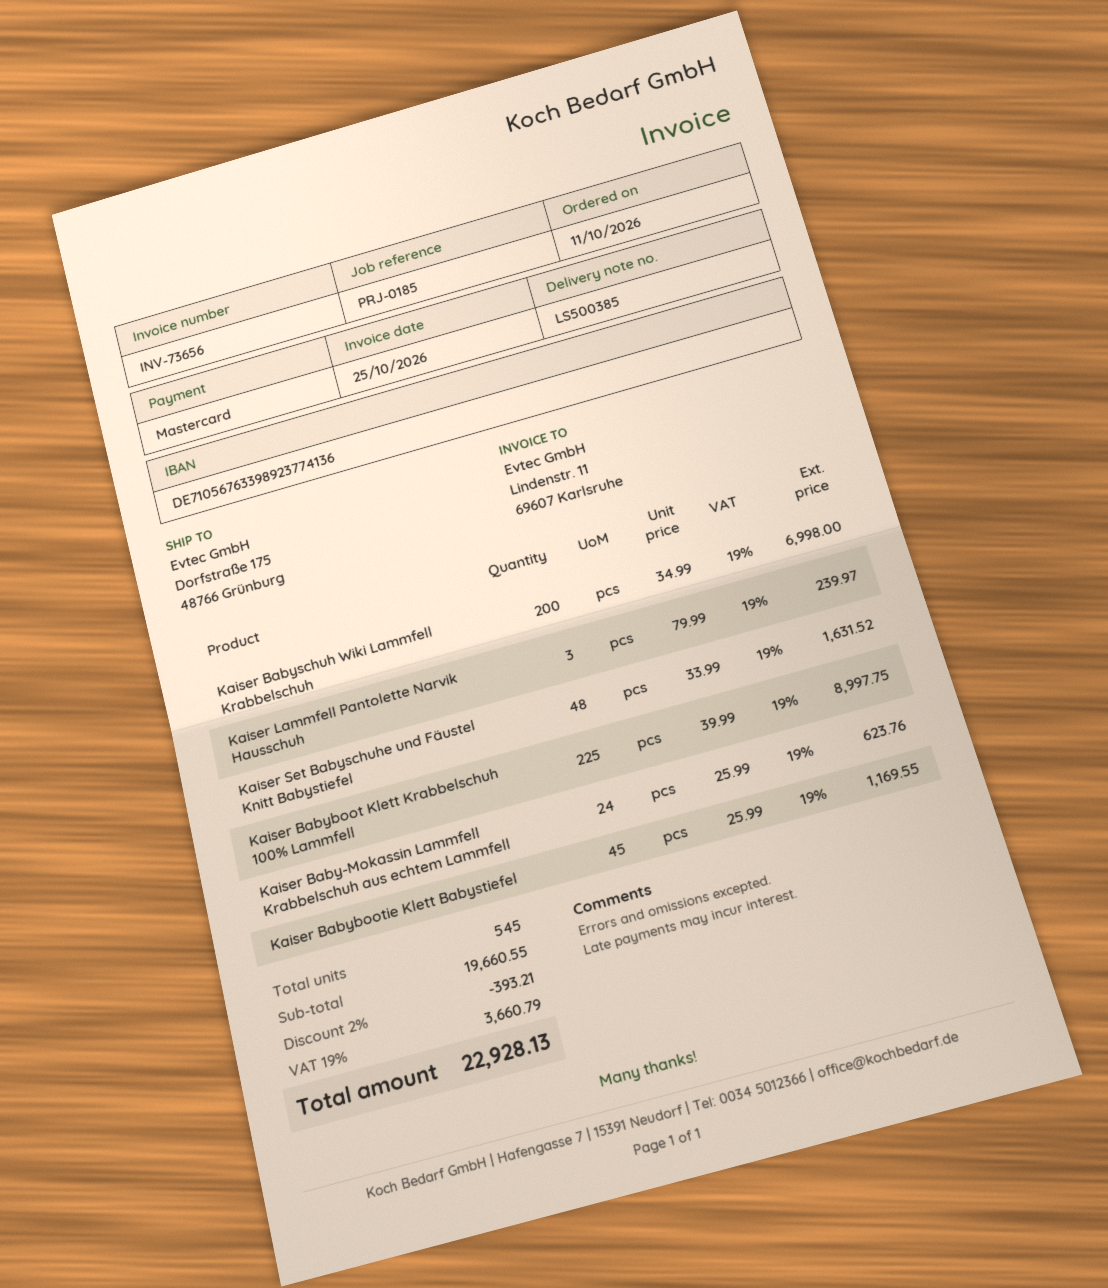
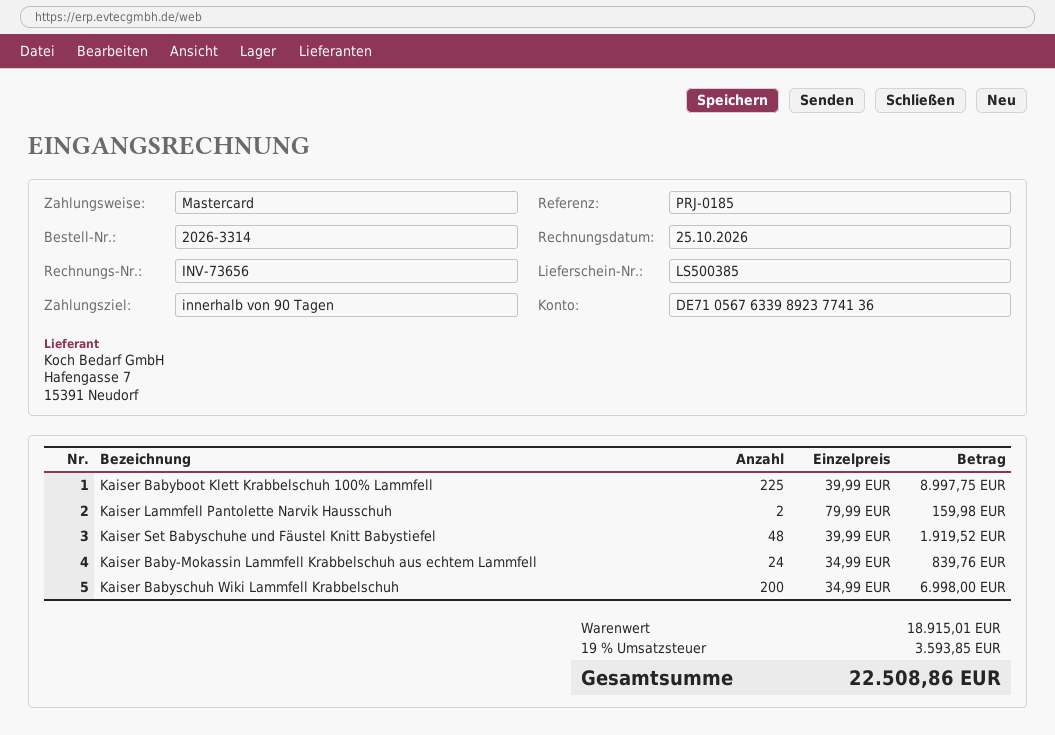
Kaiser Lammfell Pantolette Narvik Hausschuh: 3 x 79.99 = 239.97 -> 2 x 79.99 = 159.98
Kaiser Set Babyschuhe und Fäustel Knitt Babystiefel: 48 x 33.99 = 1631.52 -> 48 x 39.99 = 1919.52
Kaiser Baby-Mokassin Lammfell Krabbelschuh aus echtem Lammfell: 24 x 25.99 = 623.76 -> 24 x 34.99 = 839.76
Kaiser Babybootie Klett Babystiefel: 45 x 25.99 = 1169.55 -> none
subtotal: 19660.55 -> 18915.01
discount: 2% = 393.21 -> none
tax: 19% = 3660.79 -> 19% = 3593.85
total: 22928.13 -> 22508.86

